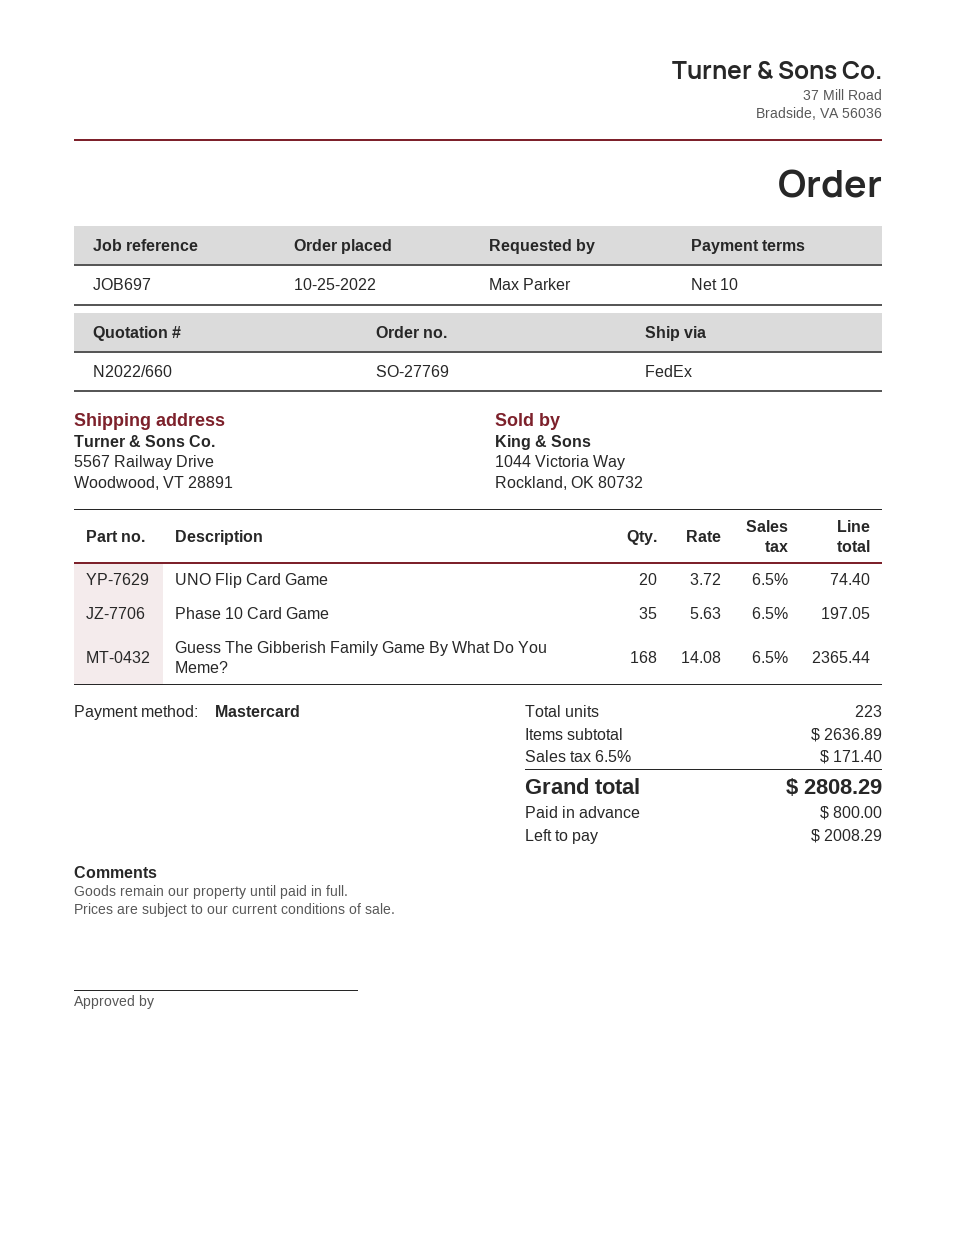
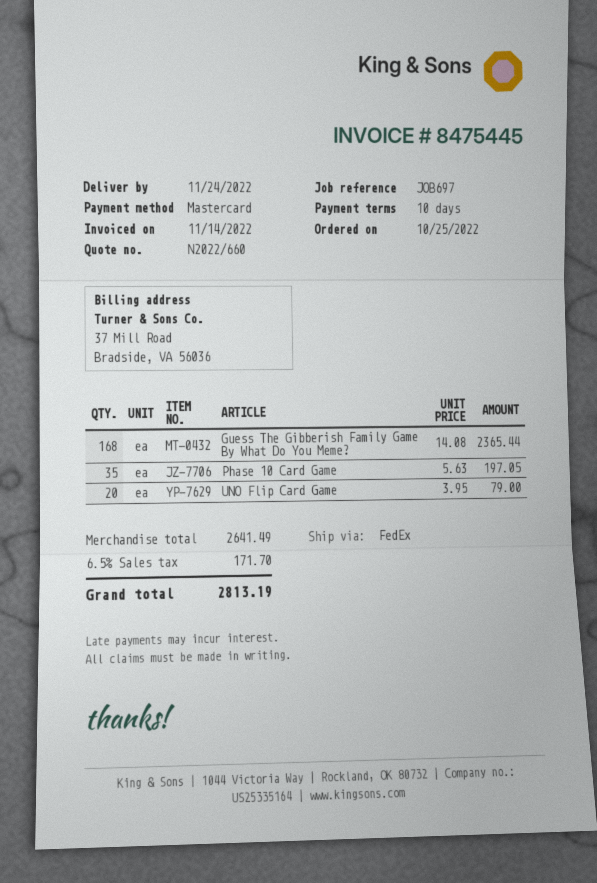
UNO Flip Card Game: 20 x 3.72 = 74.40 -> 20 x 3.95 = 79.00
subtotal: 2636.89 -> 2641.49
tax: 6.5% = 171.40 -> 6.5% = 171.70
total: 2808.29 -> 2813.19

